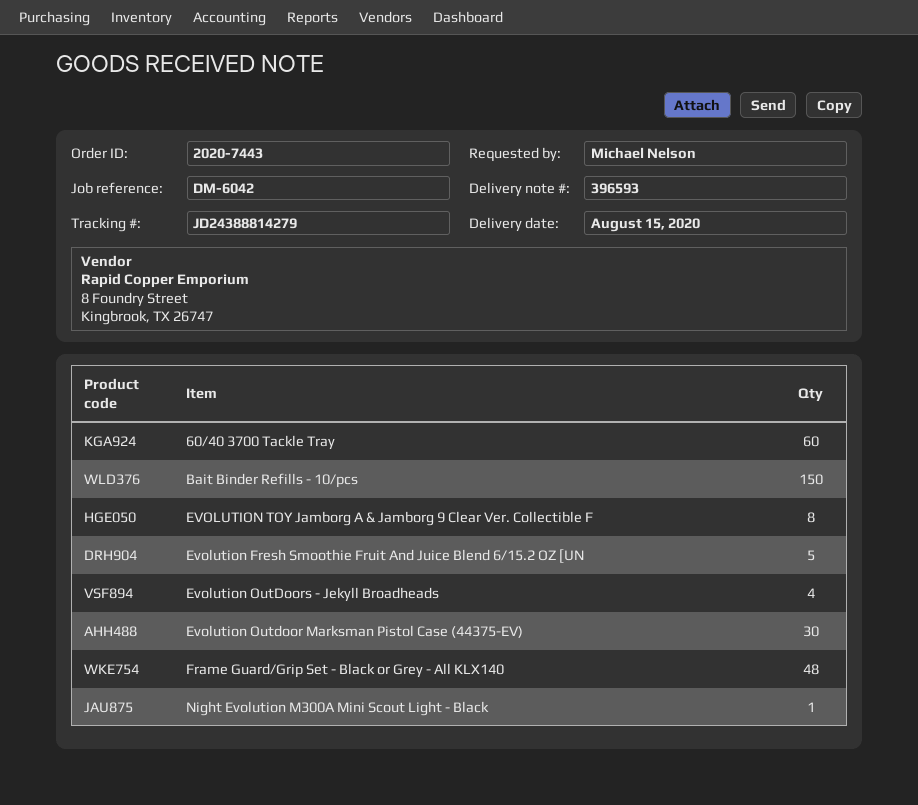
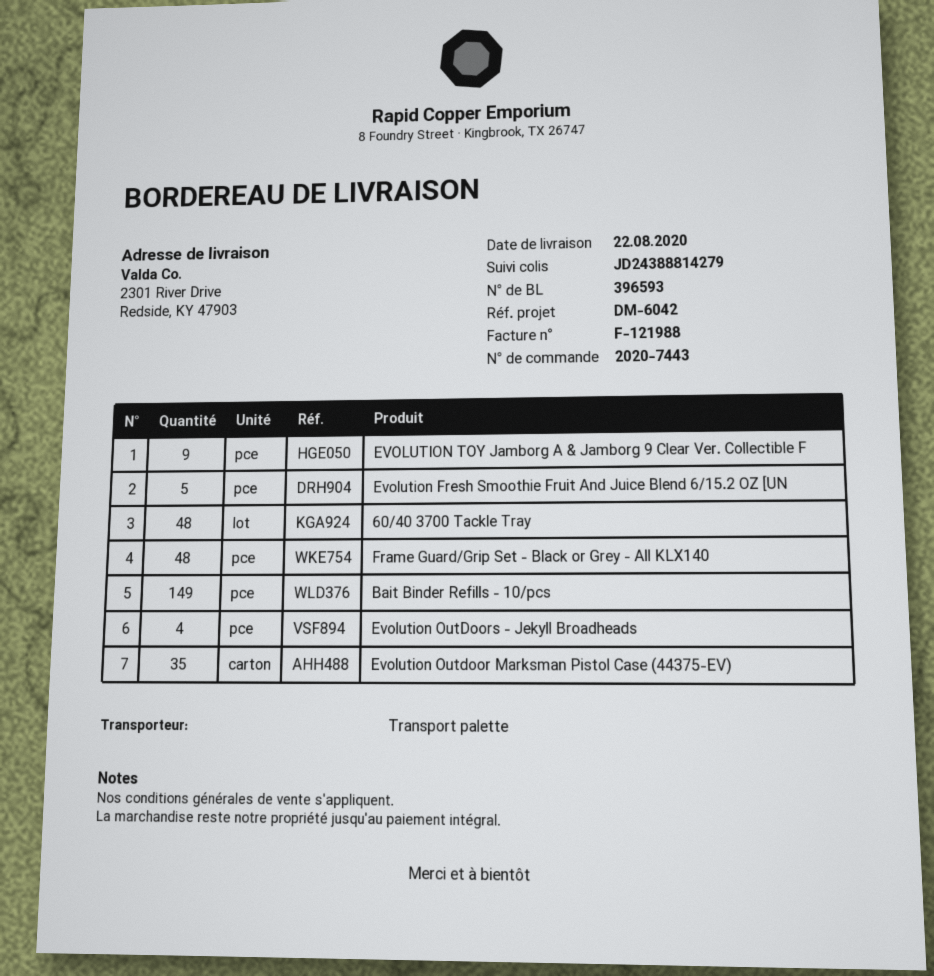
delivery date: 2020-08-15 -> 2020-08-22
60/40 3700 Tackle Tray: 60 -> 48
Bait Binder Refills - 10/pcs: 150 -> 149
EVOLUTION TOY Jamborg A & Jamborg 9 Clear Ver. Collectible F: 8 -> 9
Evolution Outdoor Marksman Pistol Case (44375-EV): 30 -> 35
Night Evolution M300A Mini Scout Light - Black: 1 -> none

